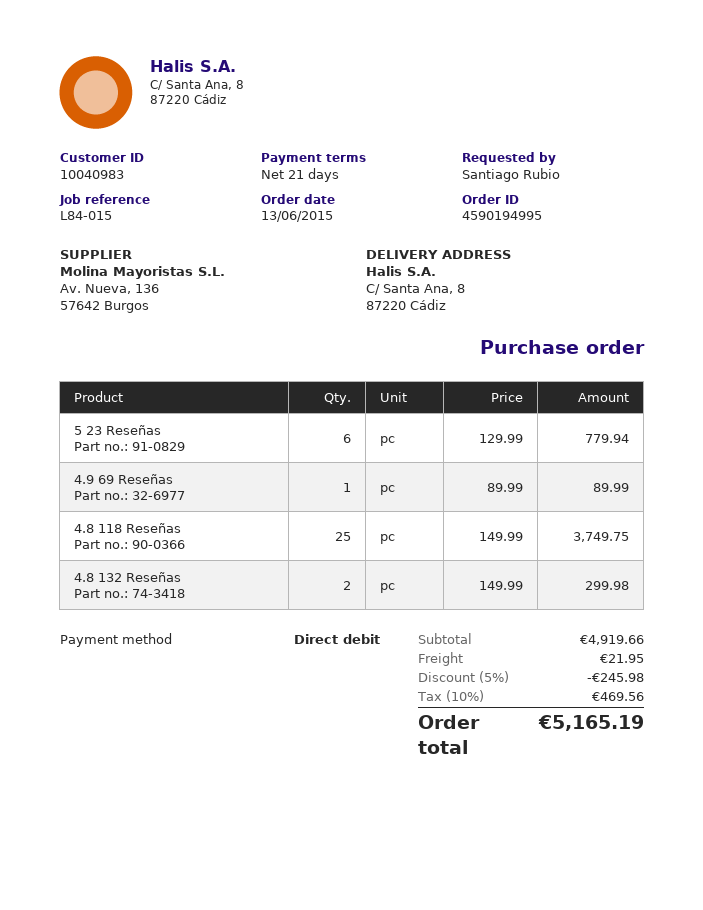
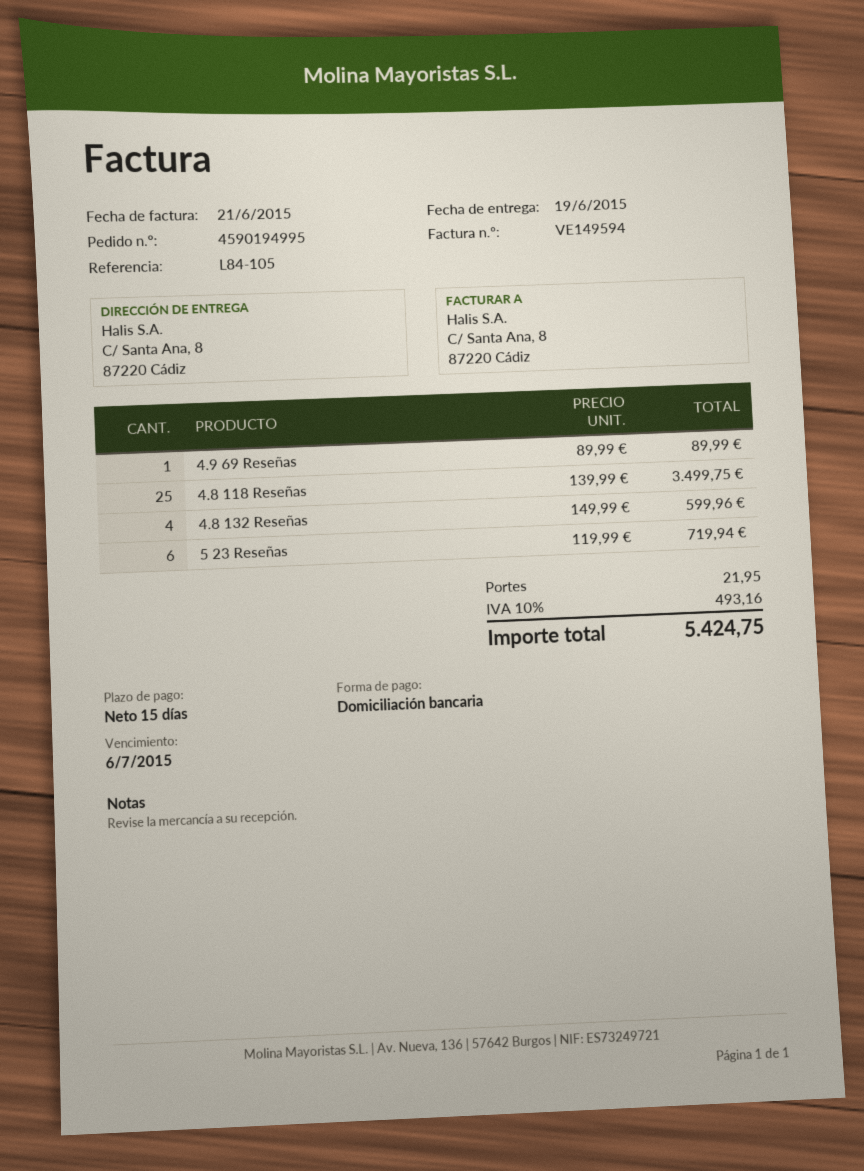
payment terms: 21 days -> 15 days
reference: L84-015 -> L84-105
5 23 Reseñas: 6 x 129.99 = 779.94 -> 6 x 119.99 = 719.94
4.8 118 Reseñas: 25 x 149.99 = 3749.75 -> 25 x 139.99 = 3499.75
4.8 132 Reseñas: 2 x 149.99 = 299.98 -> 4 x 149.99 = 599.96
discount: 5% = 245.98 -> none
tax: 10% = 469.56 -> 10% = 493.16
total: 5165.19 -> 5424.75

